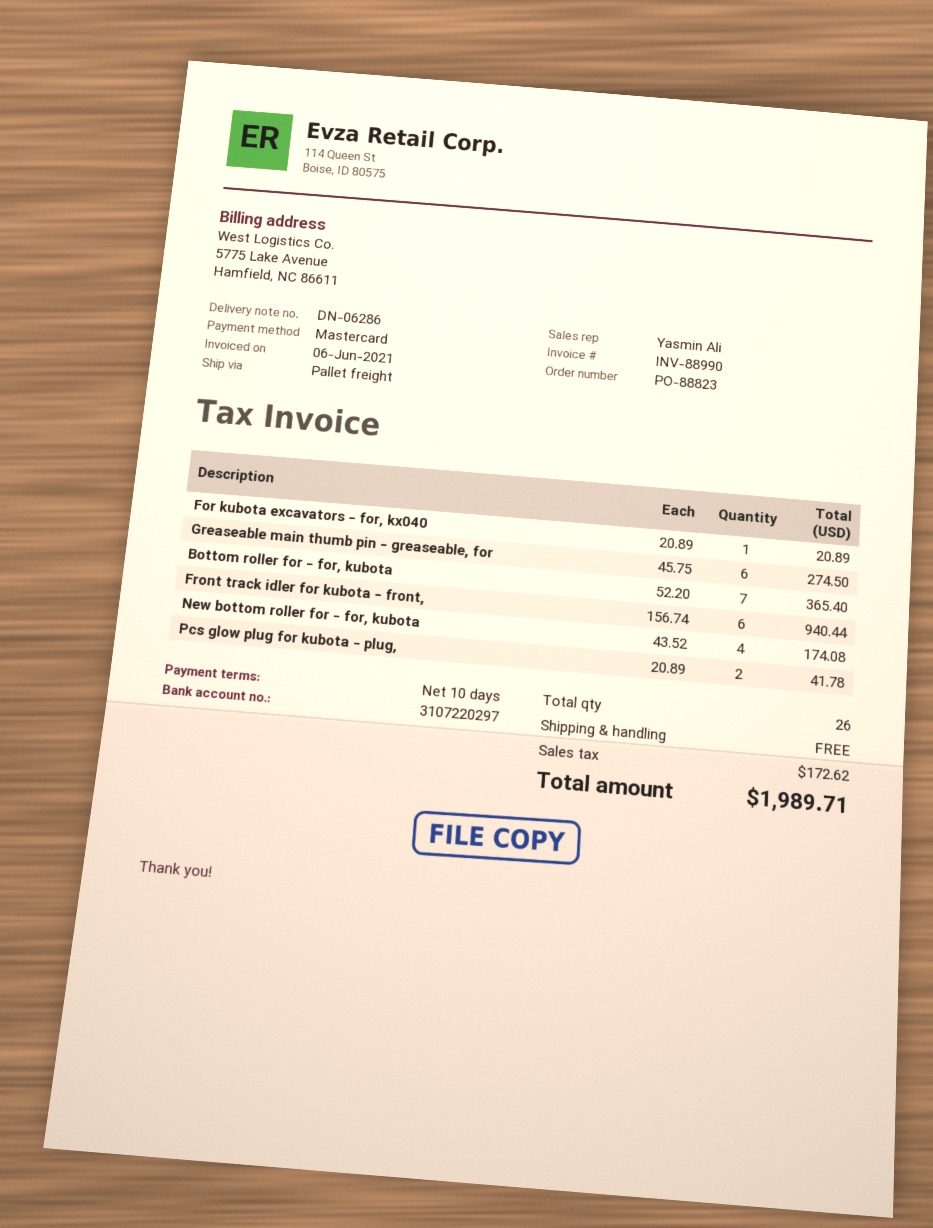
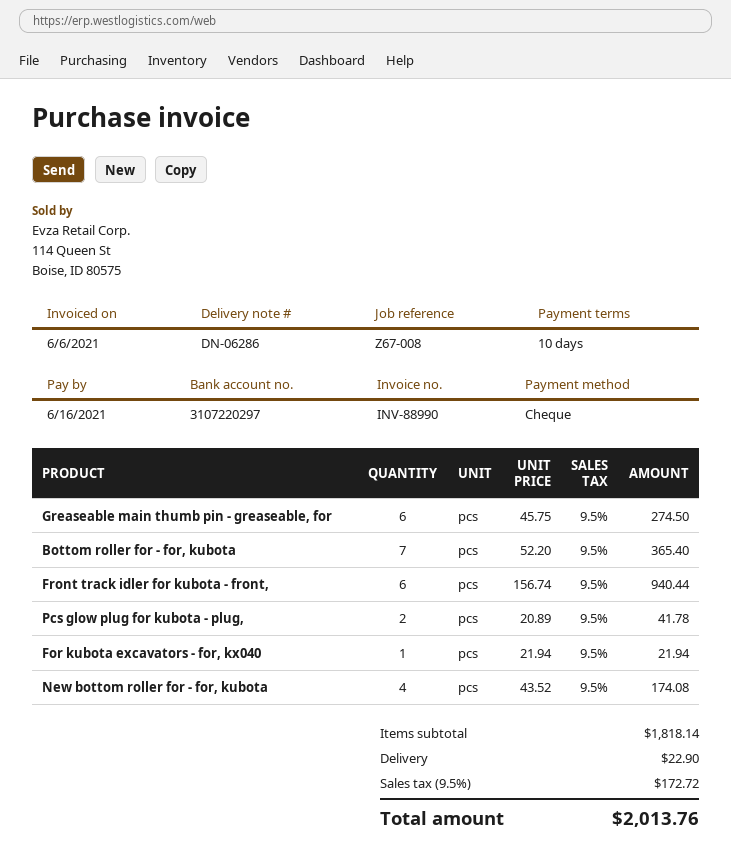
payment method: Mastercard -> cheque
For kubota excavators - for, kx040: 1 x 20.89 = 20.89 -> 1 x 21.94 = 21.94
shipping: 0.00 -> 22.90
tax: 172.62 -> 172.72
total: 1989.71 -> 2013.76

